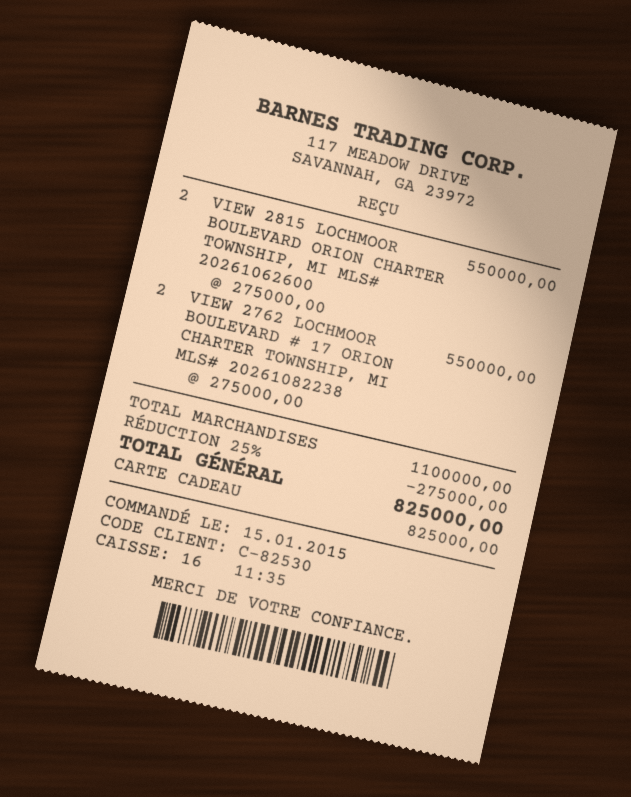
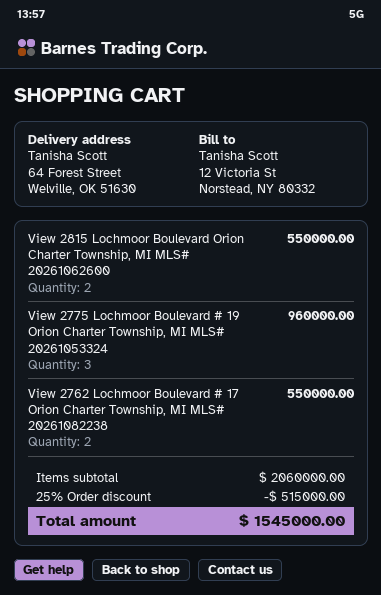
View 2775 Lochmoor Boulevard # 19 Orion Charter Township, MI MLS# 20261053324: none -> 3 for 960000.00
subtotal: 1100000.00 -> 2060000.00
discount: 25% = 275000.00 -> 25% = 515000.00
total: 825000.00 -> 1545000.00

